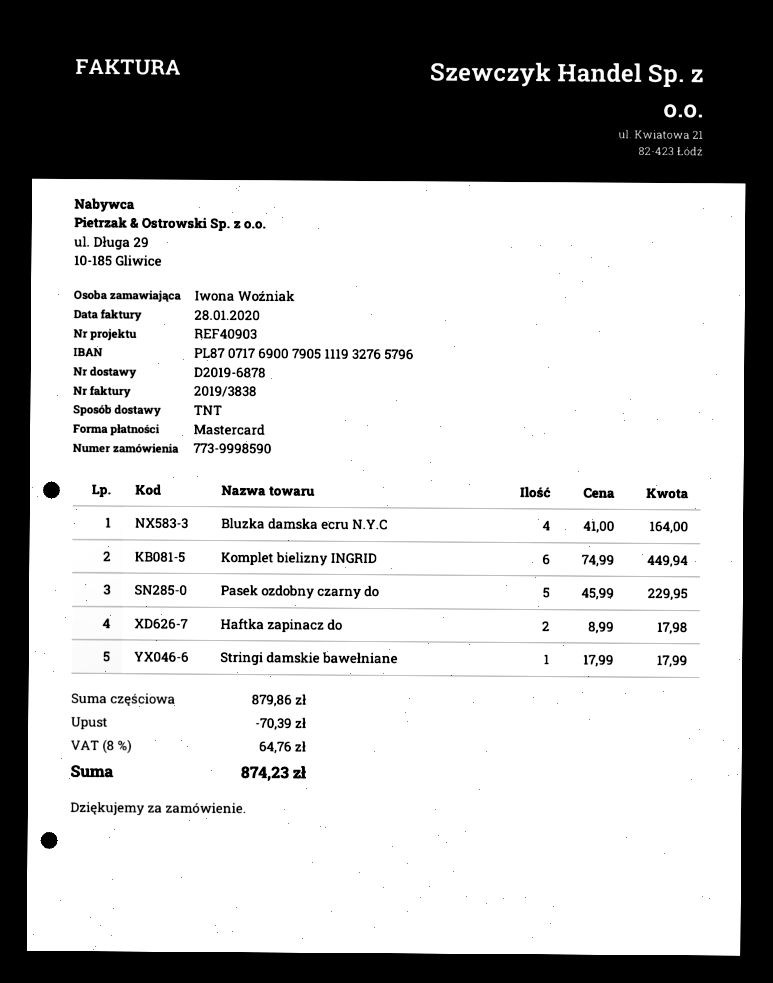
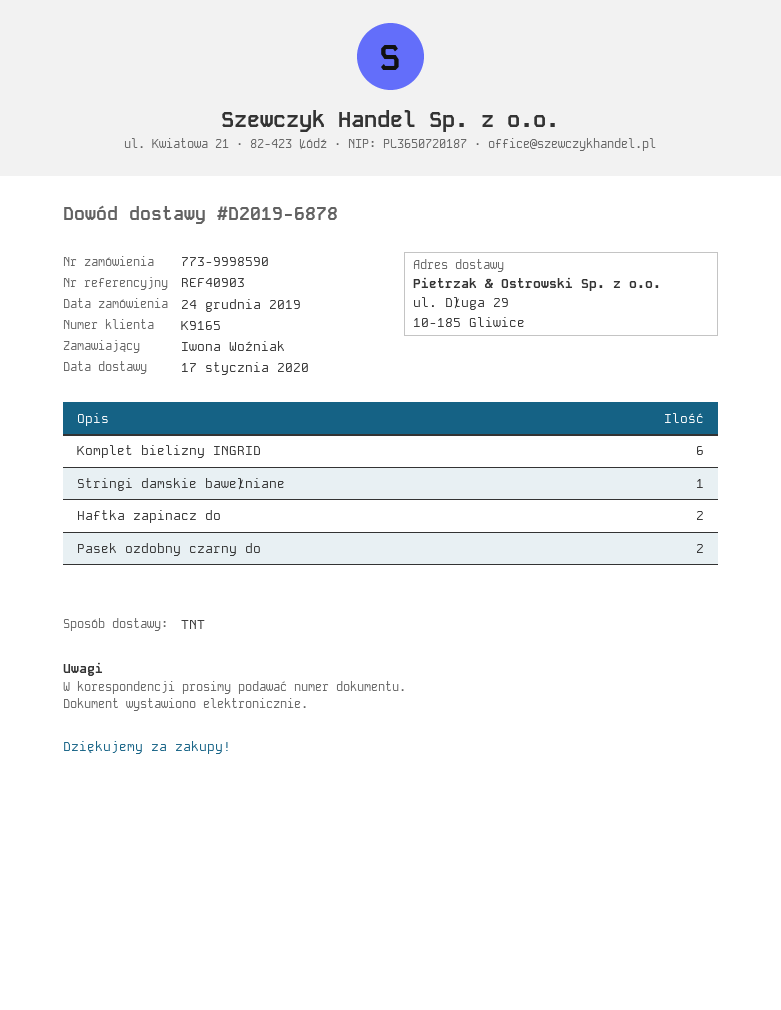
Bluzka damska ecru N.Y.C: 4 -> none
Pasek ozdobny czarny do: 5 -> 2

